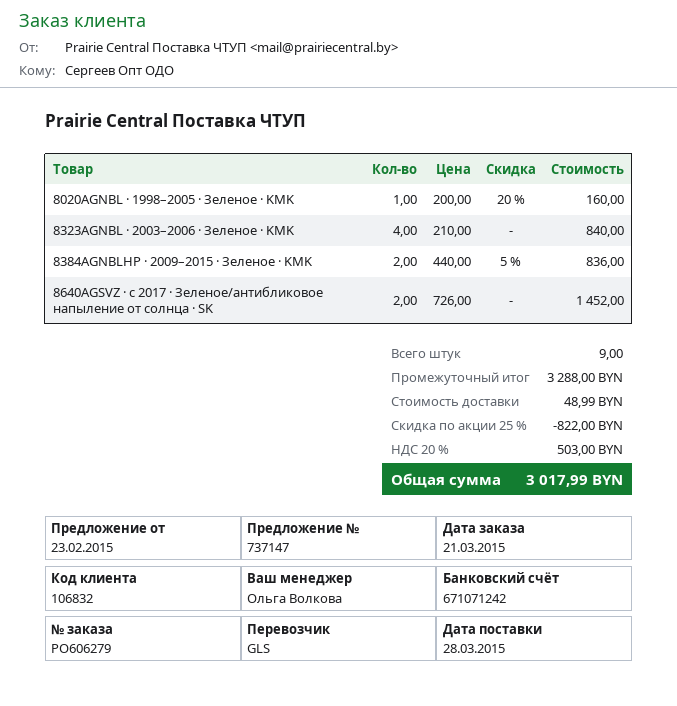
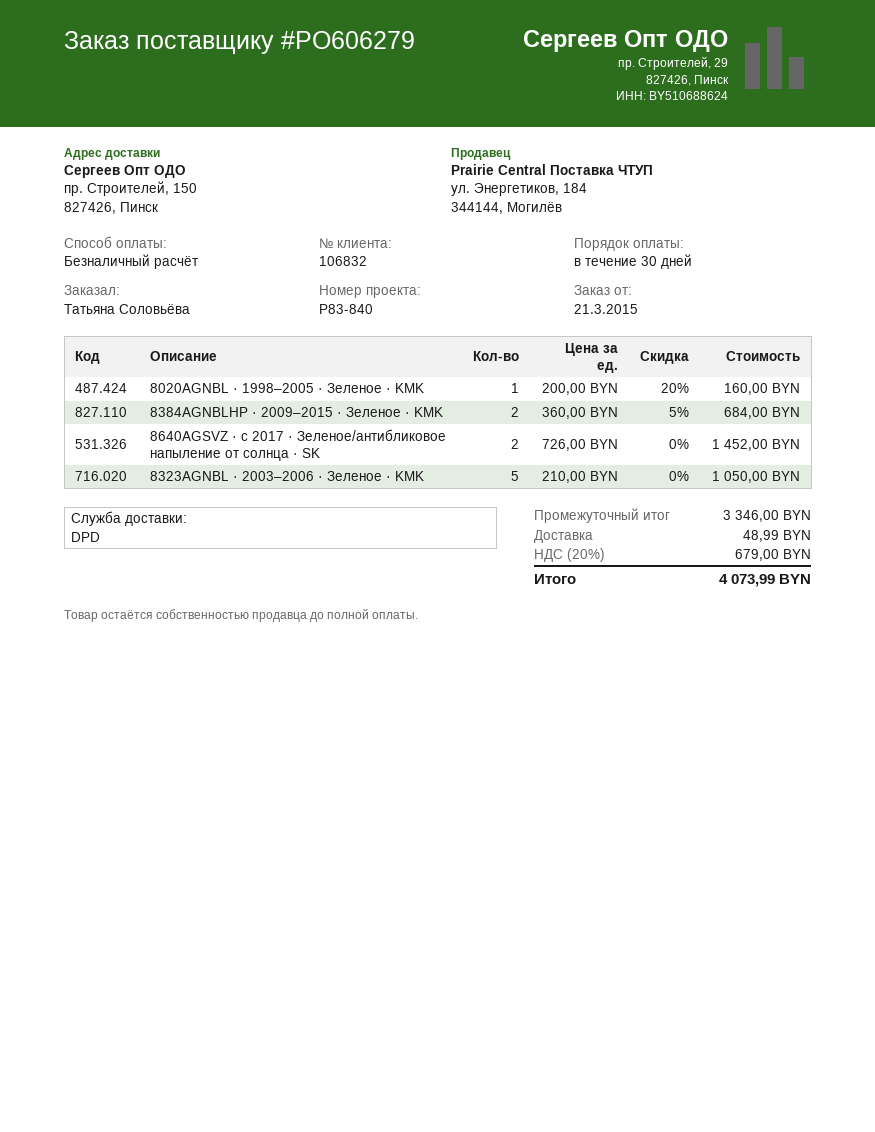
shipping method: GLS -> DPD
8323AGNBL · 2003–2006 · Зеленое · KMK: 4 x 210.00 = 840.00 -> 5 x 210.00 = 1050.00
8384AGNBLHP · 2009–2015 · Зеленое · KMK: 2 x 440.00 - 5% = 836.00 -> 2 x 360.00 - 5% = 684.00
subtotal: 3288.00 -> 3346.00
discount: 25% = 822.00 -> none
tax: 20% = 503.00 -> 20% = 679.00
total: 3017.99 -> 4073.99

